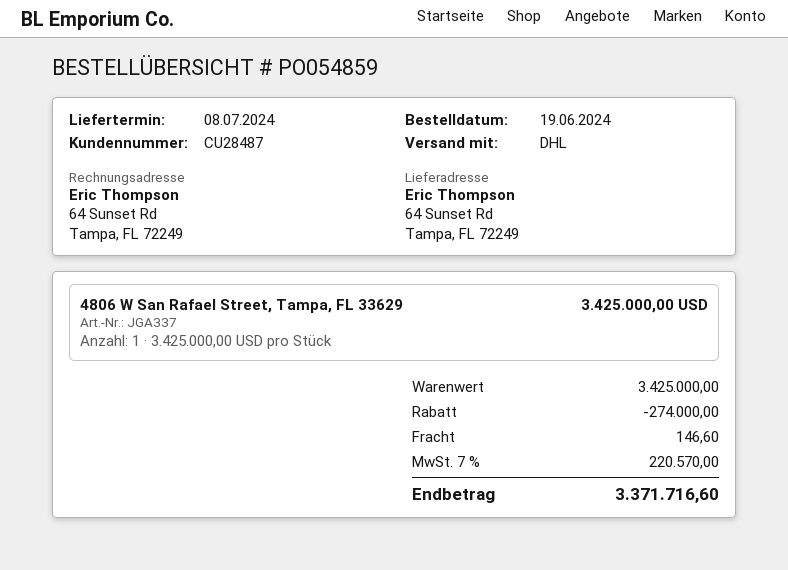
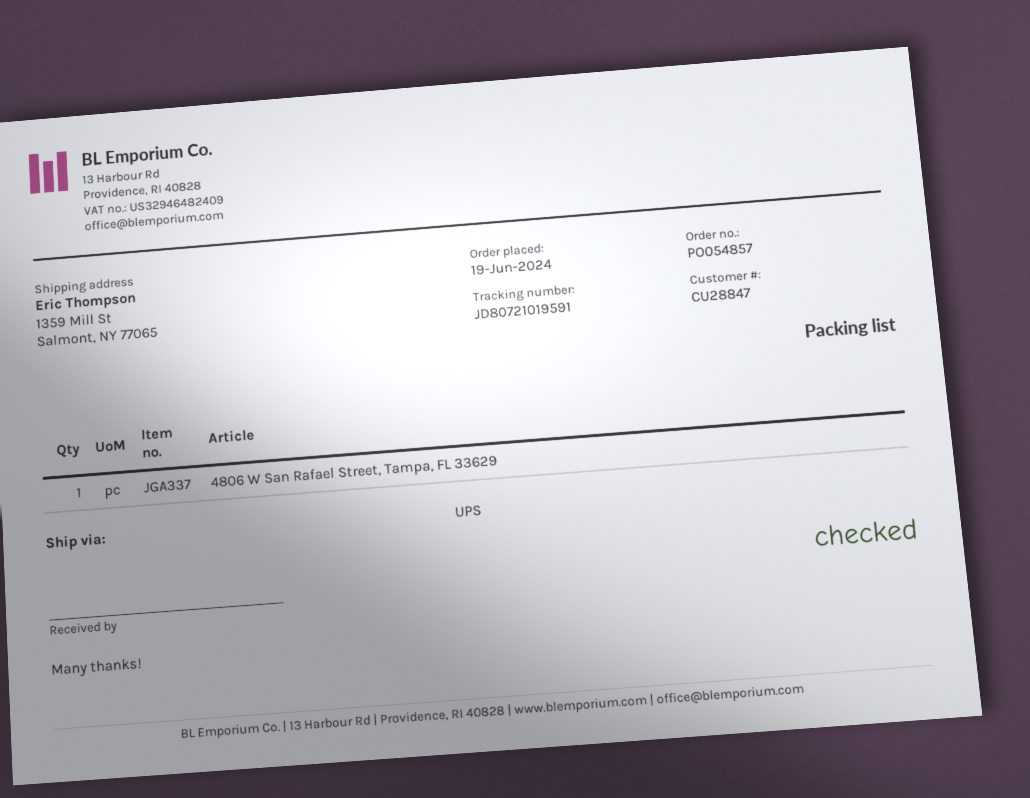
order number: PO054859 -> PO054857
customer number: CU28487 -> CU28847
shipping method: DHL -> UPS
ship to: 64 Sunset Rd, Tampa, FL 72249 -> 1359 Mill St, Salmont, NY 77065

